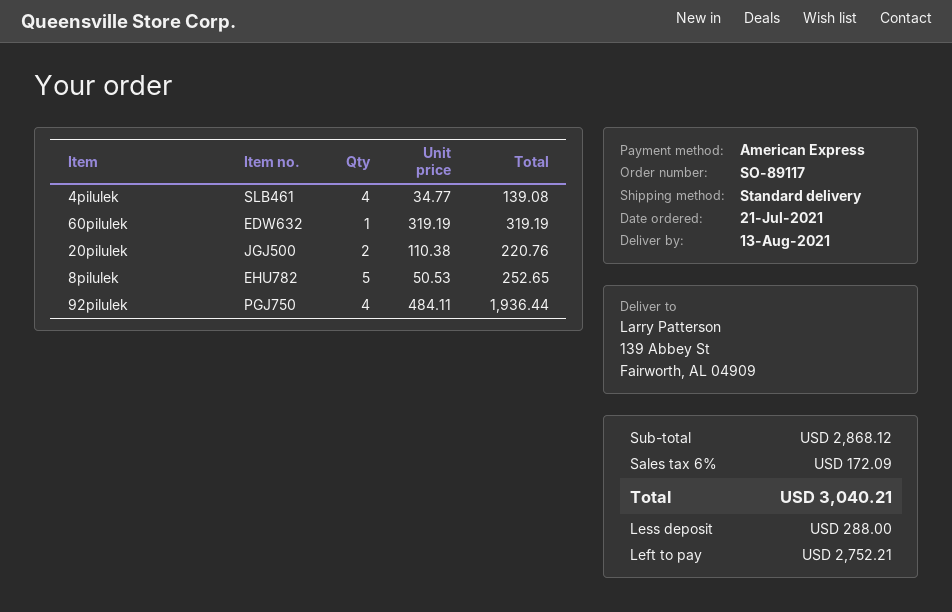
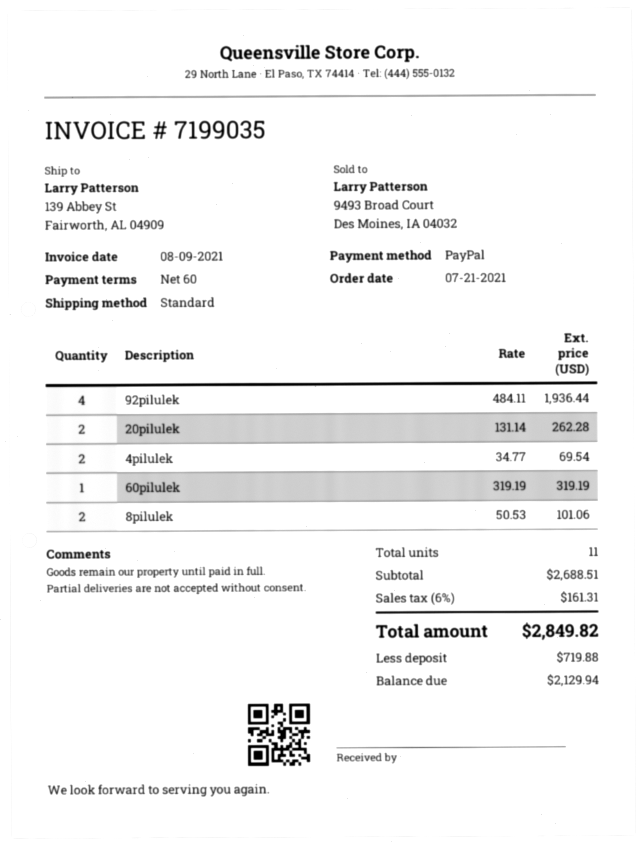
payment method: American Express -> PayPal
4pilulek: 4 x 34.77 = 139.08 -> 2 x 34.77 = 69.54
20pilulek: 2 x 110.38 = 220.76 -> 2 x 131.14 = 262.28
8pilulek: 5 x 50.53 = 252.65 -> 2 x 50.53 = 101.06
subtotal: 2868.12 -> 2688.51
tax: 6% = 172.09 -> 6% = 161.31
total: 3040.21 -> 2849.82
deposit: 288.00 -> 719.88
balance: 2752.21 -> 2129.94

